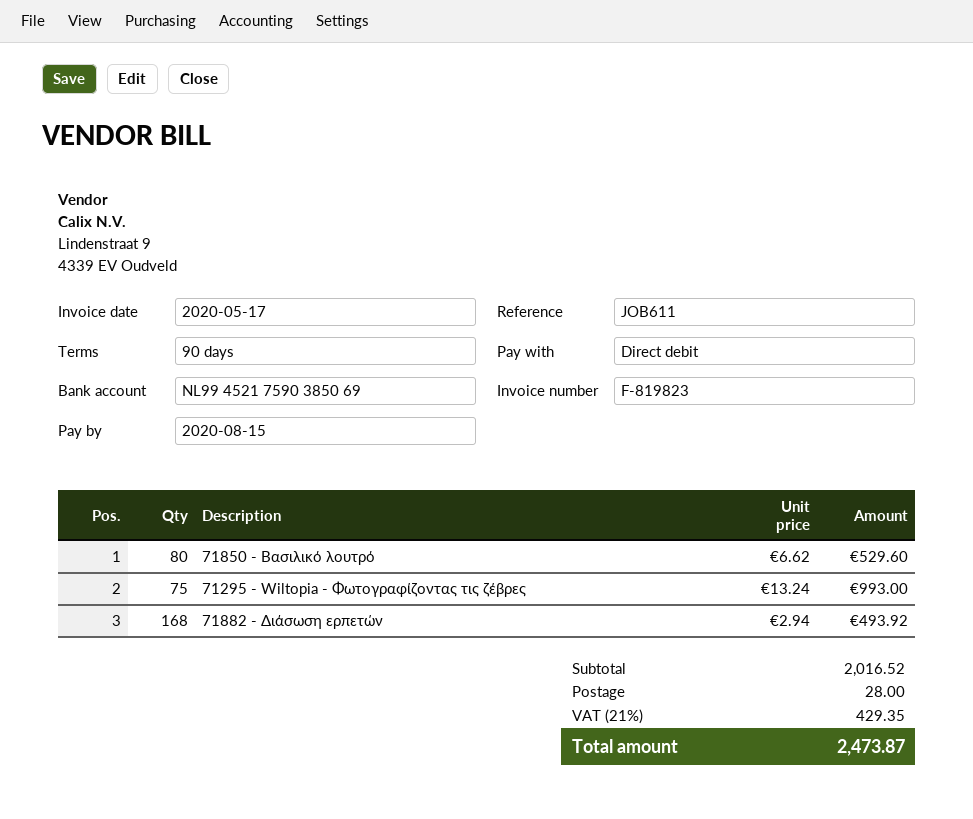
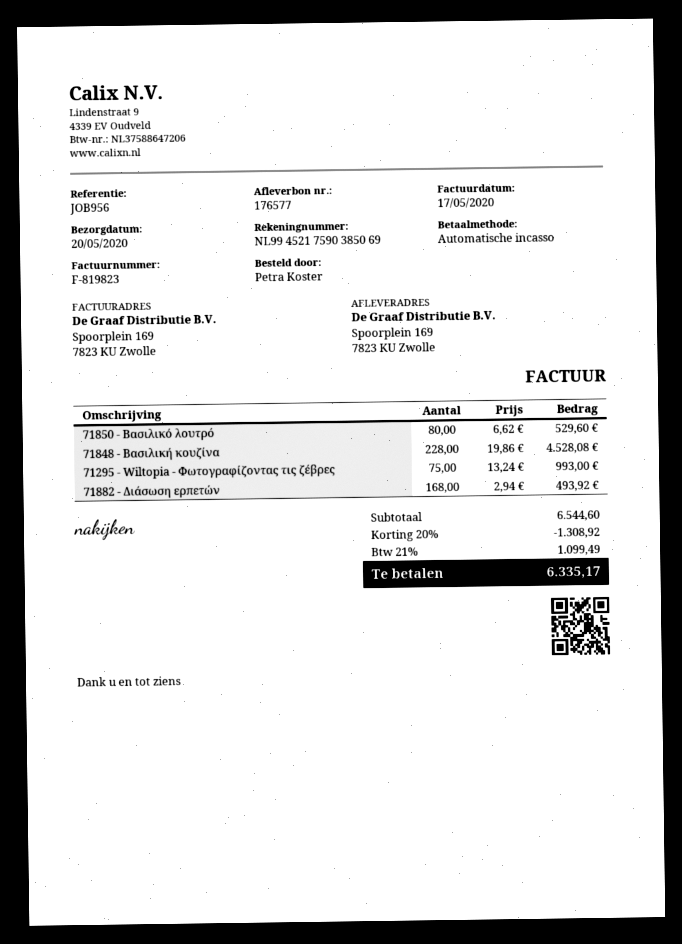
reference: JOB611 -> JOB956
71848 - Βασιλική κουζίνα: none -> 228 x 19.86 = 4528.08
subtotal: 2016.52 -> 6544.60
discount: none -> 20% = 1308.92
shipping: 28.00 -> none
tax: 21% = 429.35 -> 21% = 1099.49
total: 2473.87 -> 6335.17

